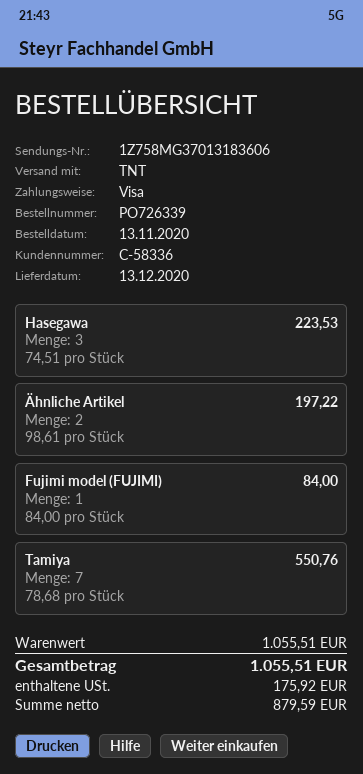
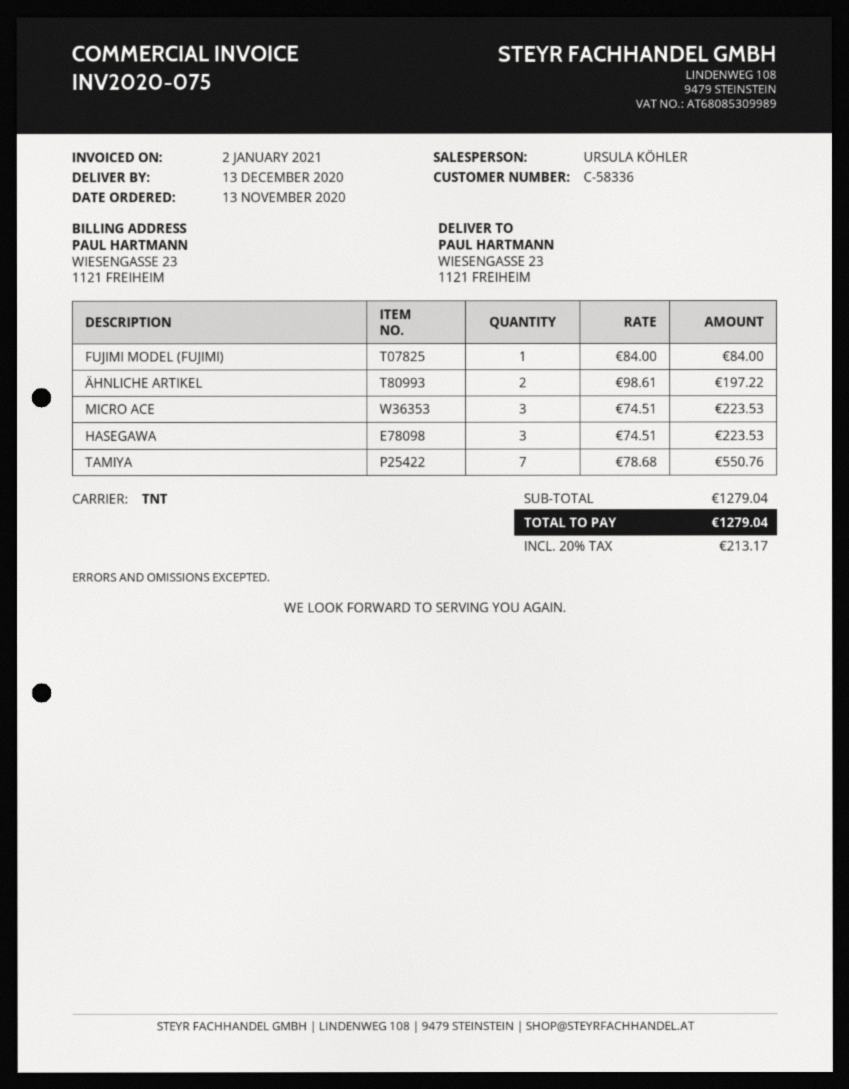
MICRO ACE: none -> 3 x 74.51 = 223.53
subtotal: 1055.51 -> 1279.04
tax: 175.92 -> 213.17
total: 1055.51 -> 1279.04

